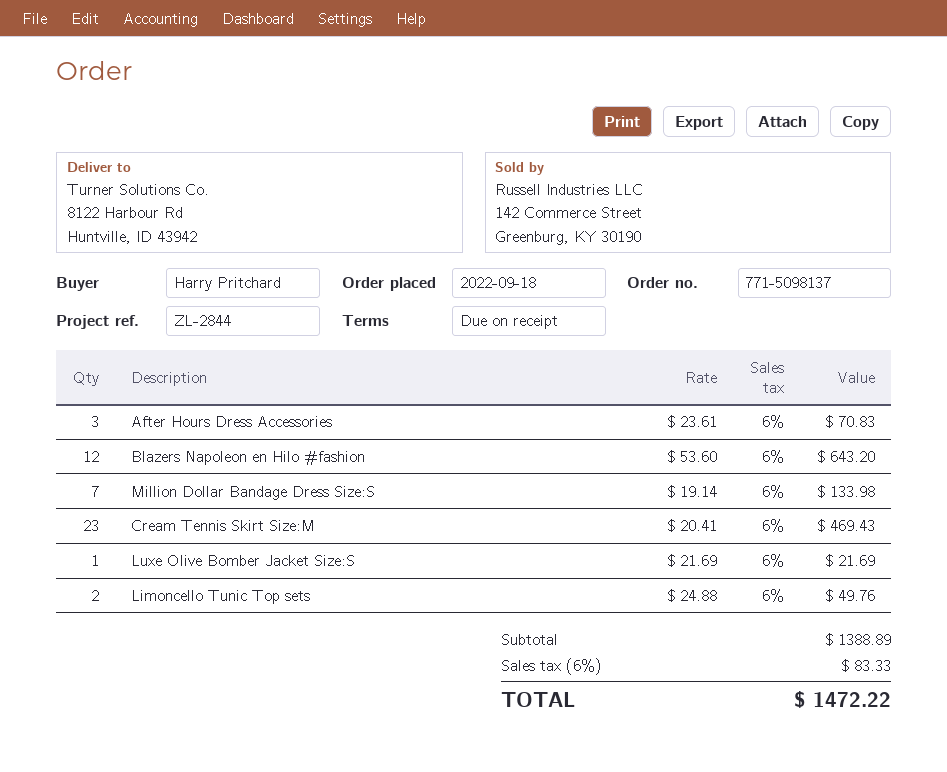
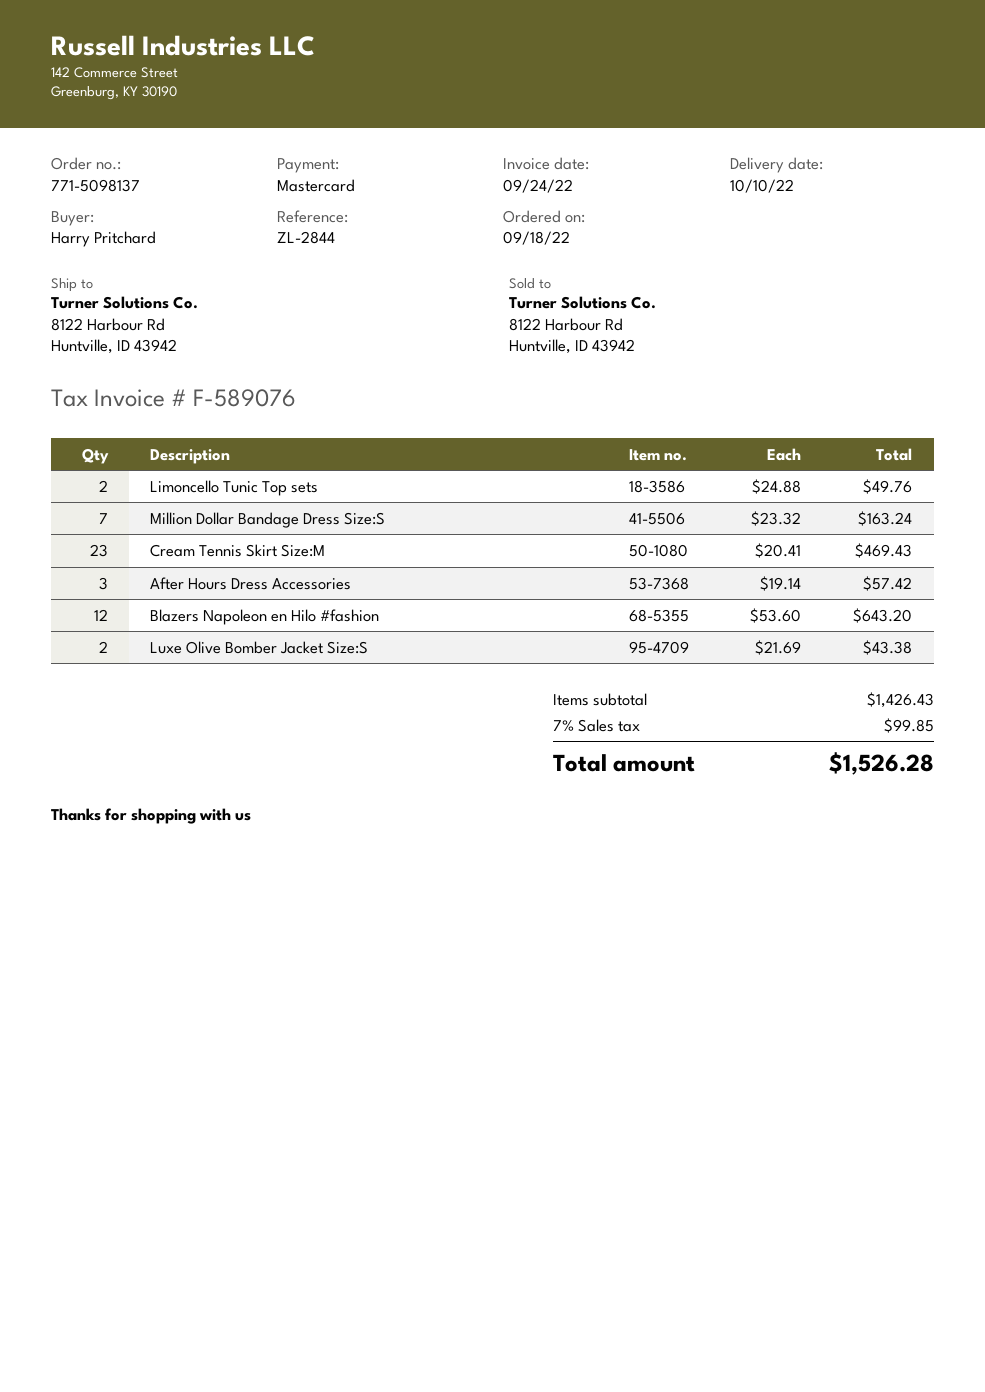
After Hours Dress Accessories: 3 x 23.61 = 70.83 -> 3 x 19.14 = 57.42
Million Dollar Bandage Dress Size:S: 7 x 19.14 = 133.98 -> 7 x 23.32 = 163.24
Luxe Olive Bomber Jacket Size:S: 1 x 21.69 = 21.69 -> 2 x 21.69 = 43.38
subtotal: 1388.89 -> 1426.43
tax: 6% = 83.33 -> 7% = 99.85
total: 1472.22 -> 1526.28

